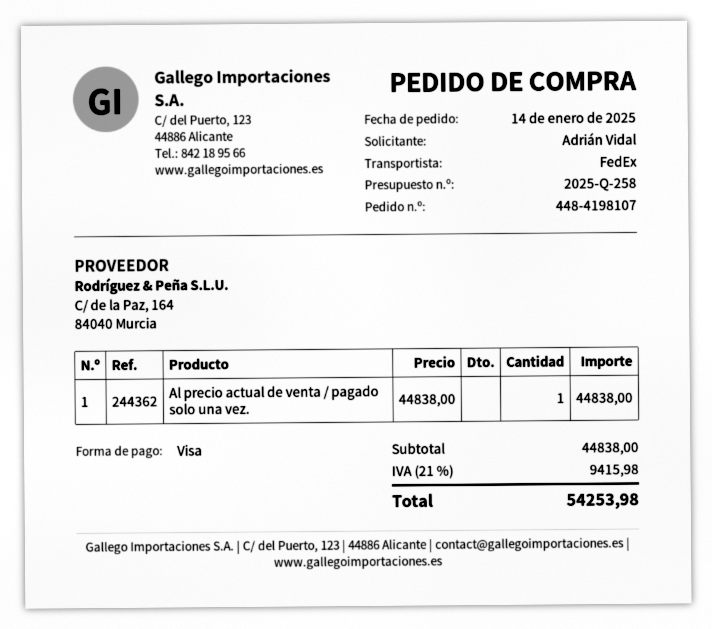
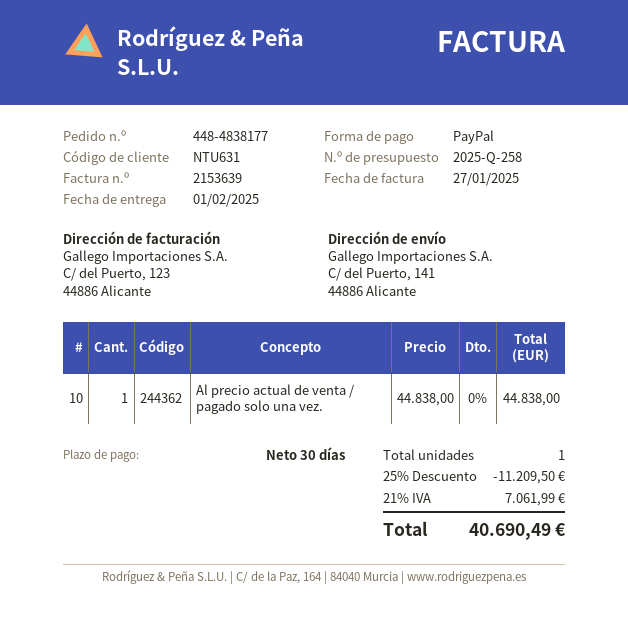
order number: 448-4198107 -> 448-4838177
payment method: Visa -> PayPal
discount: none -> 25% = 11209.50
tax: 21% = 9415.98 -> 21% = 7061.99
total: 54253.98 -> 40690.49

